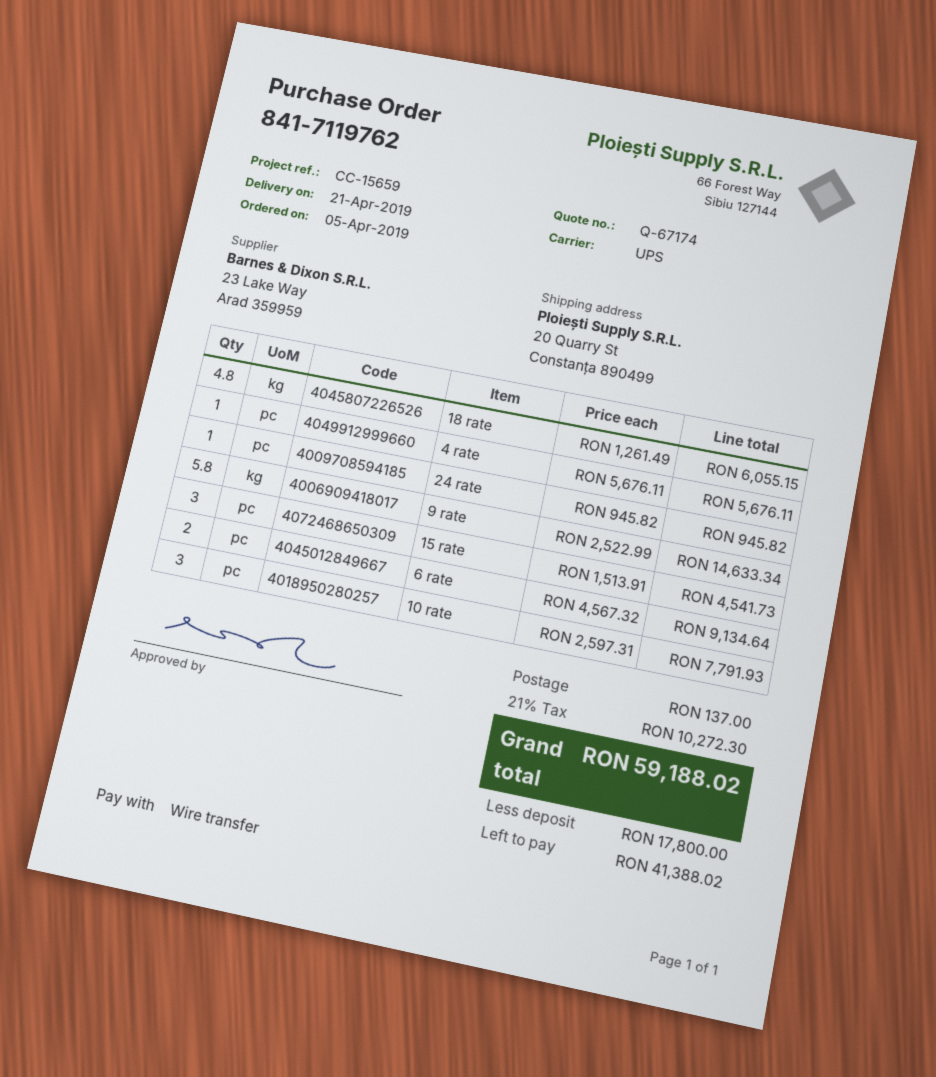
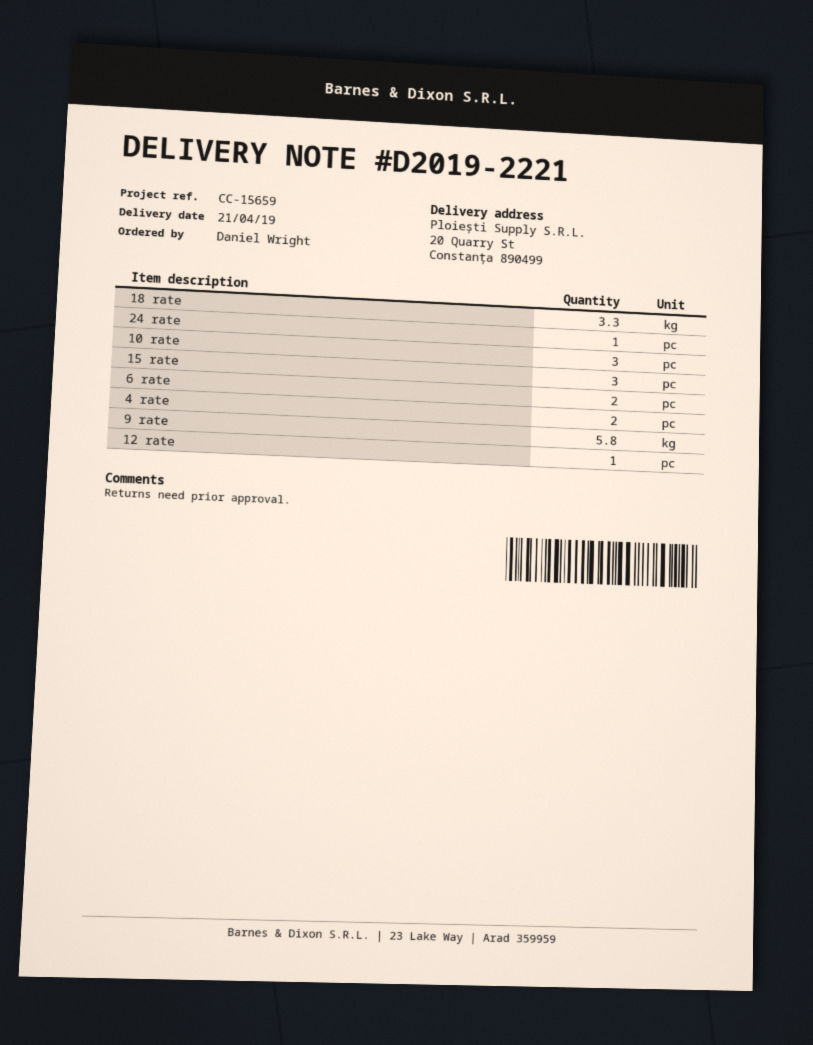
18 rate: 4.8 -> 3.3
4 rate: 1 -> 2
12 rate: none -> 1

